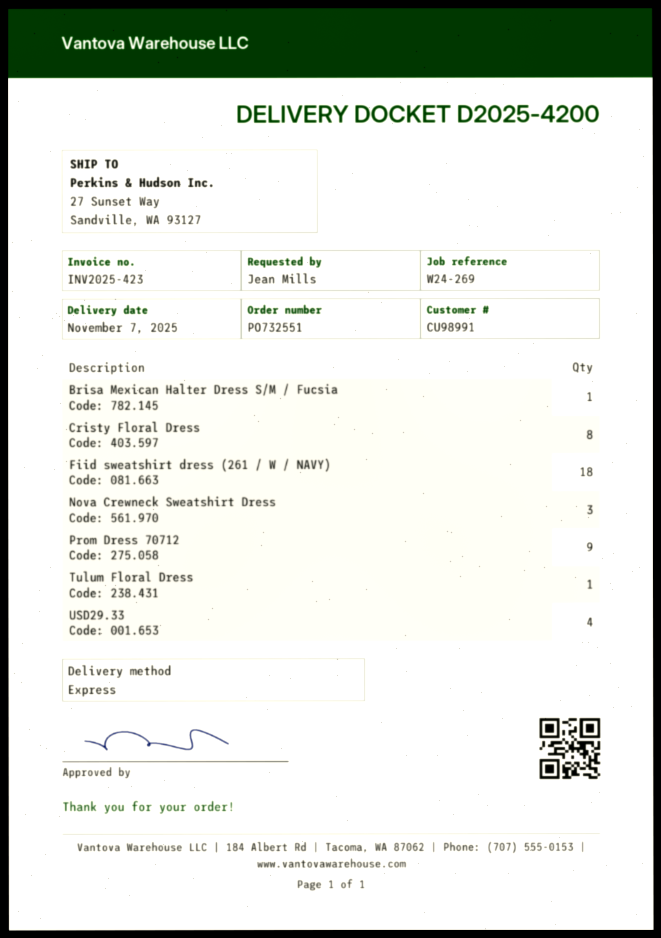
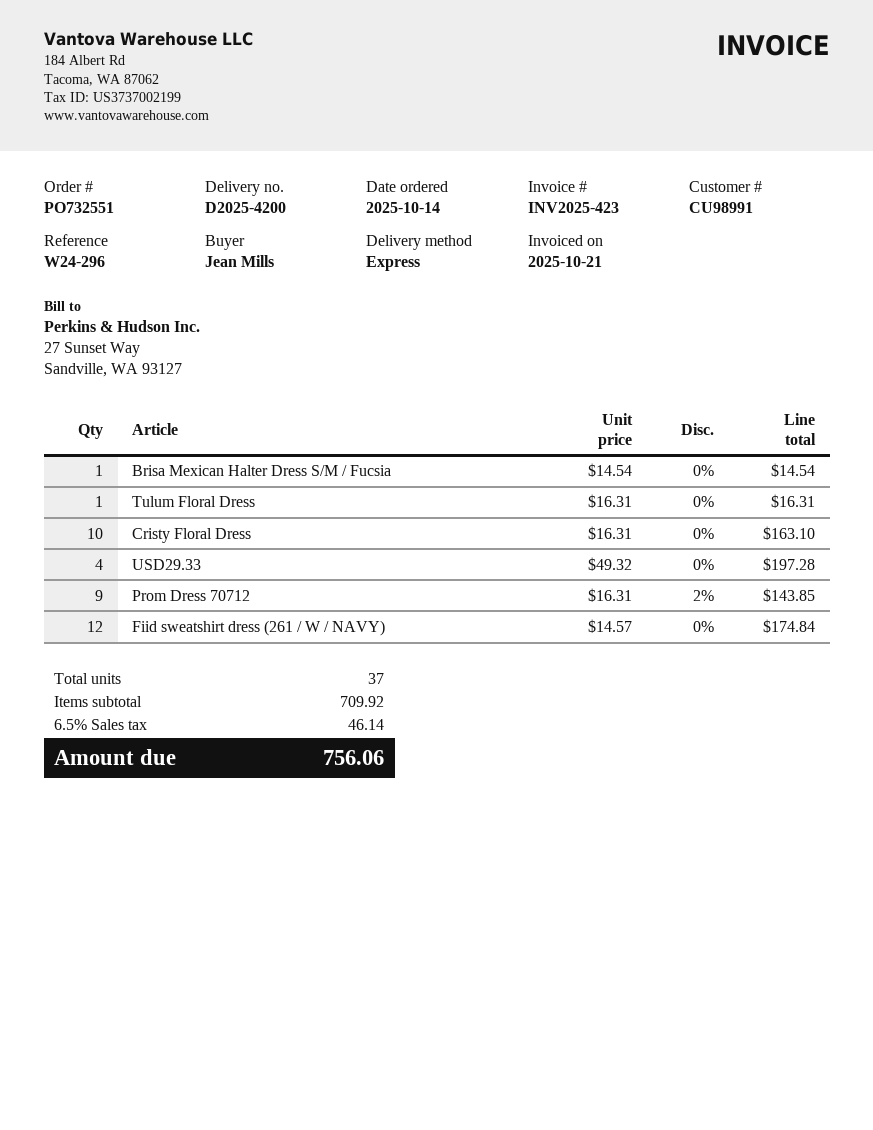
reference: W24-269 -> W24-296
Cristy Floral Dress: 8 -> 10
Fiid sweatshirt dress (261 / W / NAVY): 18 -> 12
Nova Crewneck Sweatshirt Dress: 3 -> none

